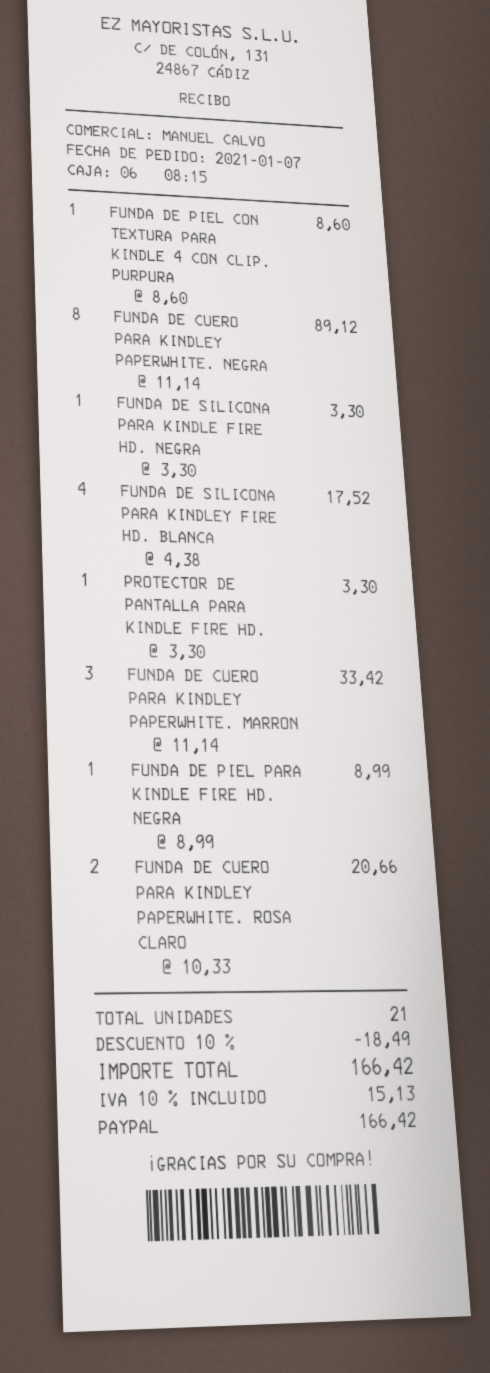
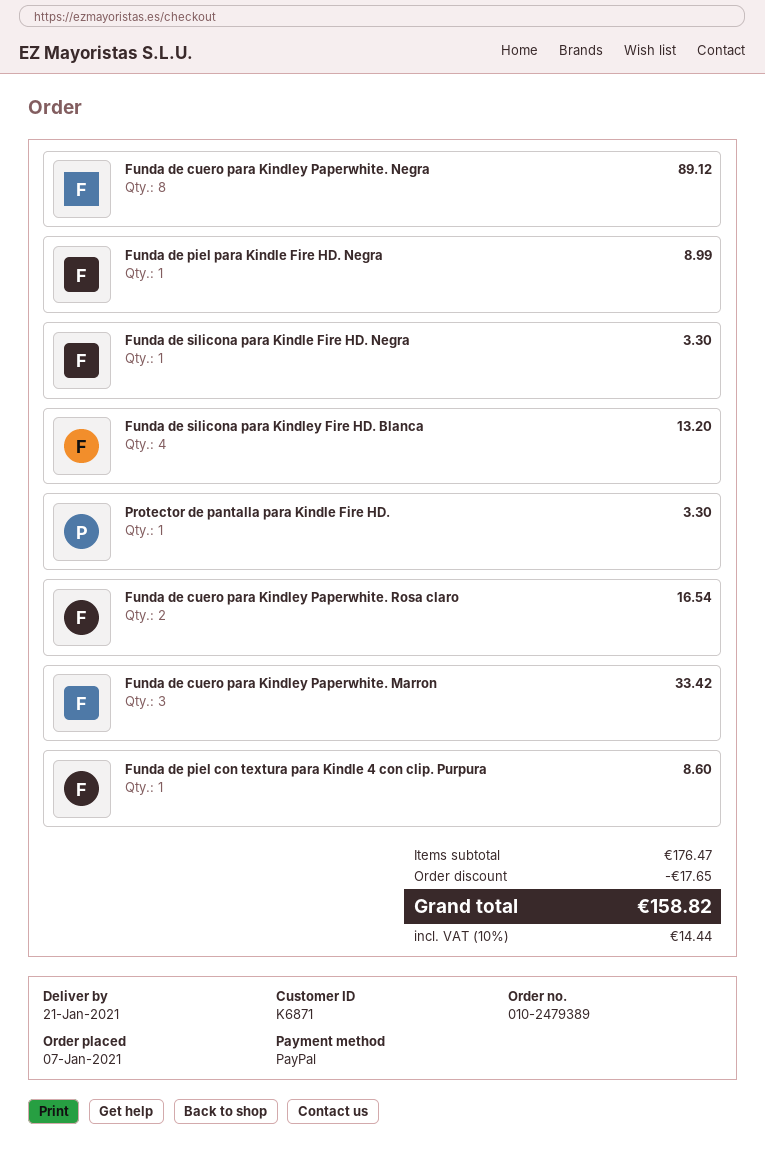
FUNDA DE SILICONA PARA KINDLEY FIRE HD. BLANCA: 4 for 17.52 -> 4 for 13.20
FUNDA DE CUERO PARA KINDLEY PAPERWHITE. ROSA CLARO: 2 for 20.66 -> 2 for 16.54
discount: 18.49 -> 17.65
tax: 10% = 15.13 -> 10% = 14.44
total: 166.42 -> 158.82

